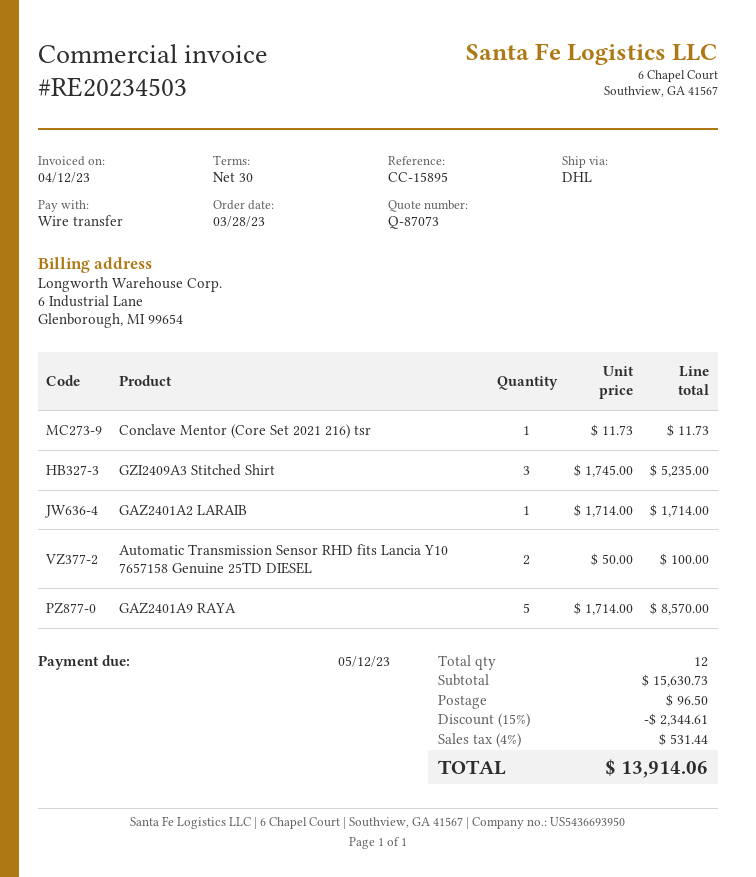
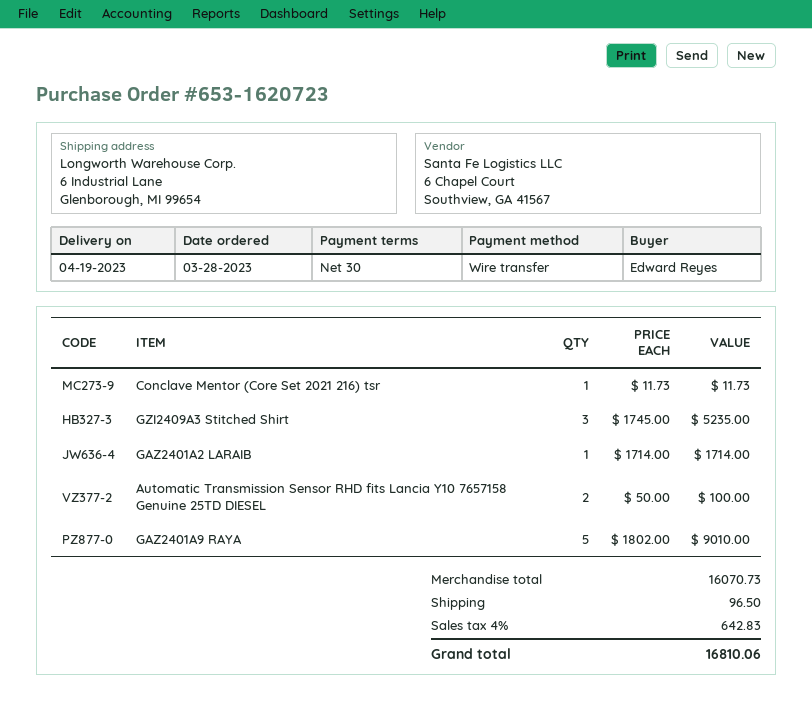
GAZ2401A9 RAYA: 5 x 1714.00 = 8570.00 -> 5 x 1802.00 = 9010.00
subtotal: 15630.73 -> 16070.73
discount: 15% = 2344.61 -> none
tax: 4% = 531.44 -> 4% = 642.83
total: 13914.06 -> 16810.06

